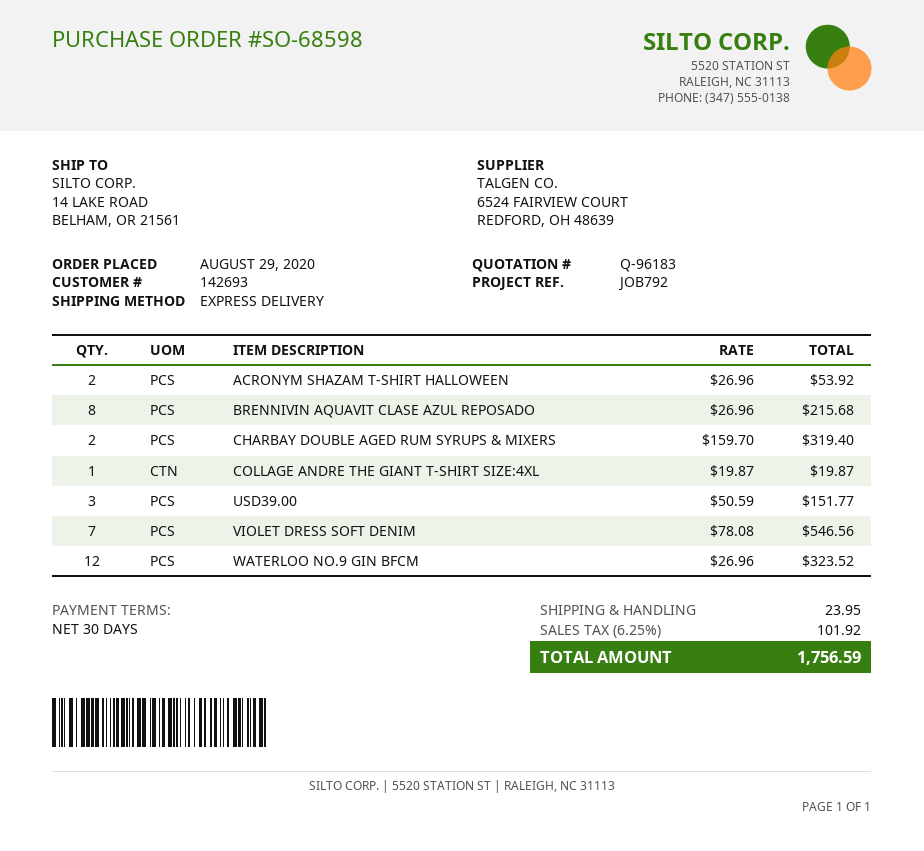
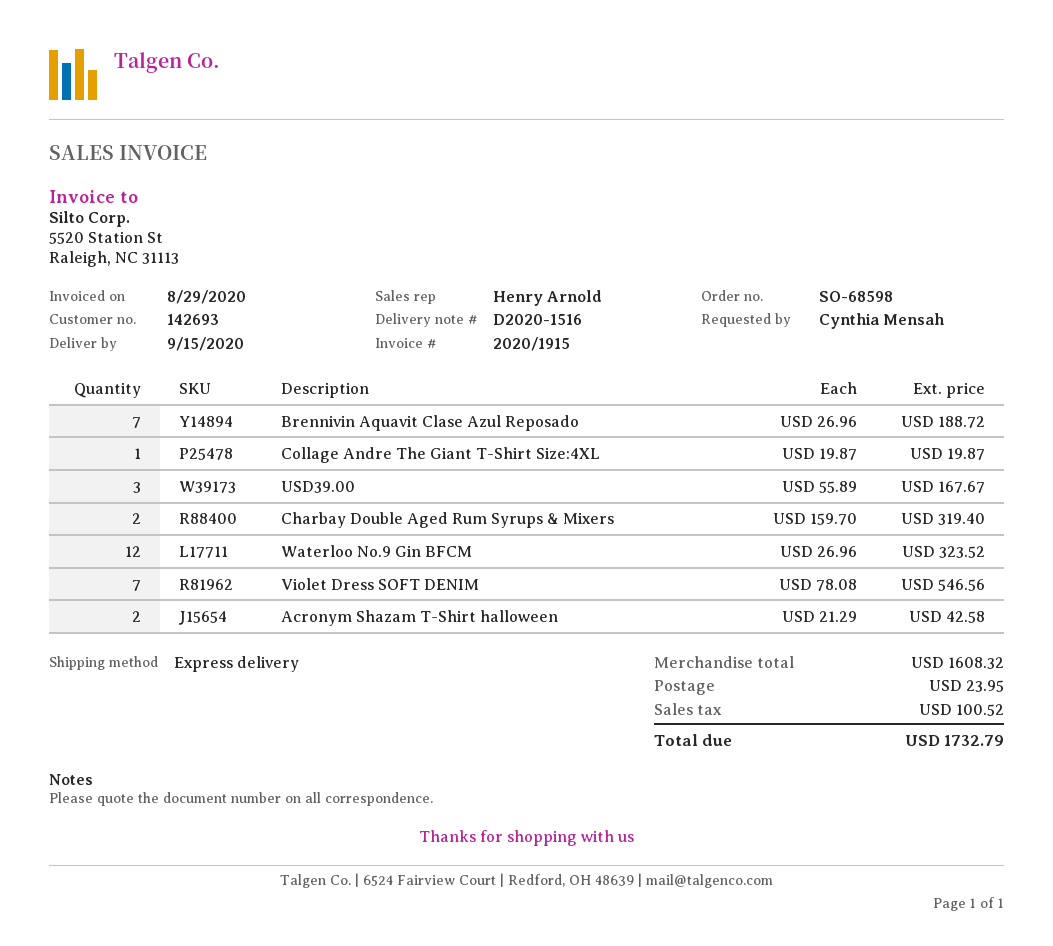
ACRONYM SHAZAM T-SHIRT HALLOWEEN: 2 x 26.96 = 53.92 -> 2 x 21.29 = 42.58
BRENNIVIN AQUAVIT CLASE AZUL REPOSADO: 8 x 26.96 = 215.68 -> 7 x 26.96 = 188.72
USD39.00: 3 x 50.59 = 151.77 -> 3 x 55.89 = 167.67
tax: 101.92 -> 100.52
total: 1756.59 -> 1732.79

